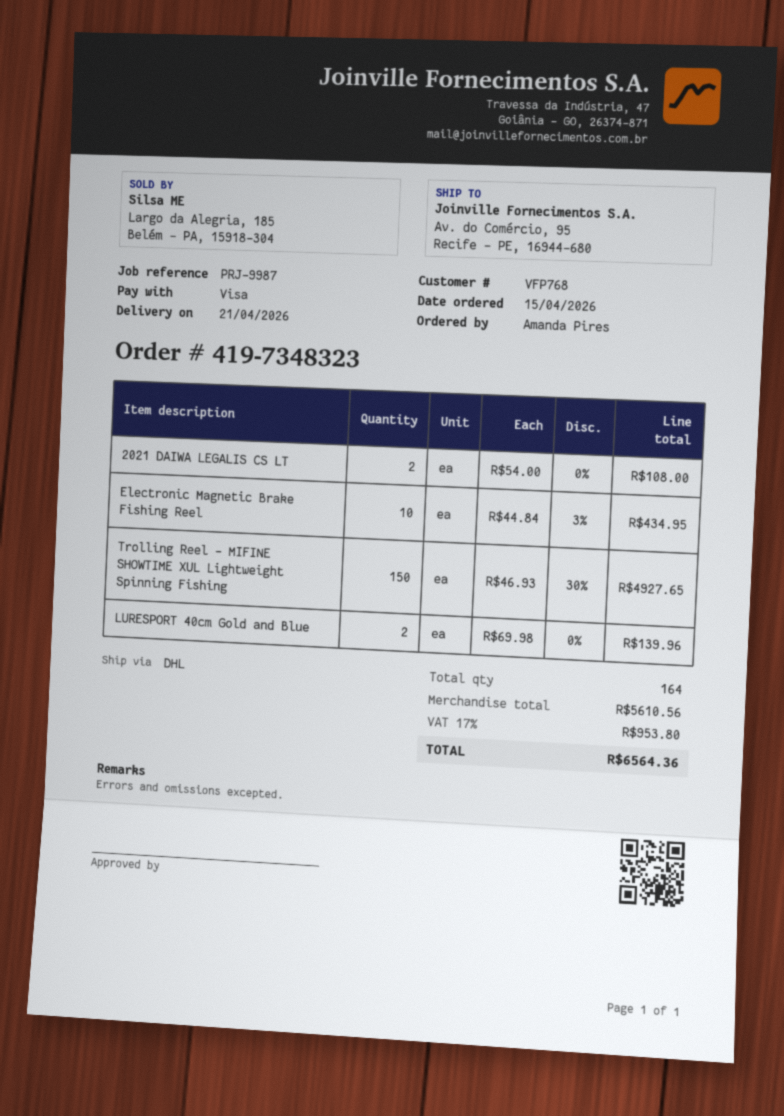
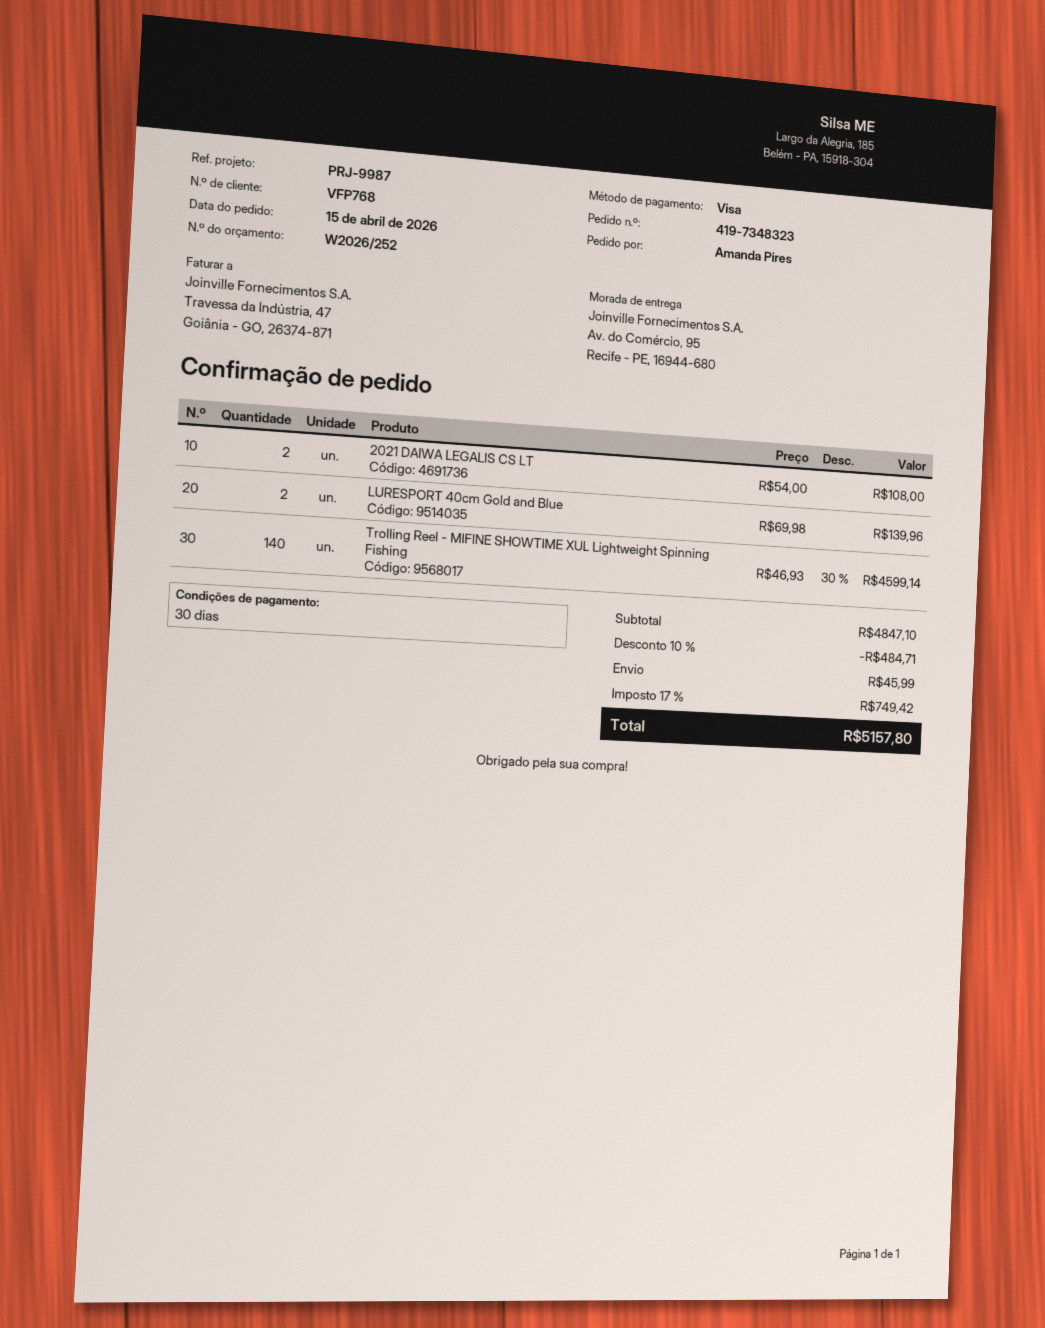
Electronic Magnetic Brake Fishing Reel: 10 x 44.84 - 3% = 434.95 -> none
Trolling Reel - MIFINE SHOWTIME XUL Lightweight Spinning Fishing: 150 x 46.93 - 30% = 4927.65 -> 140 x 46.93 - 30% = 4599.14
subtotal: 5610.56 -> 4847.10
discount: none -> 10% = 484.71
shipping: none -> 45.99
tax: 17% = 953.80 -> 17% = 749.42
total: 6564.36 -> 5157.80

